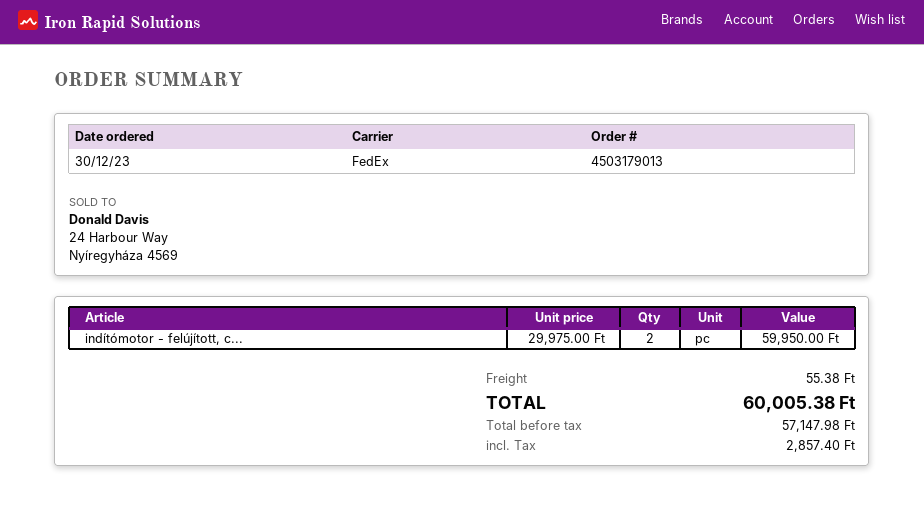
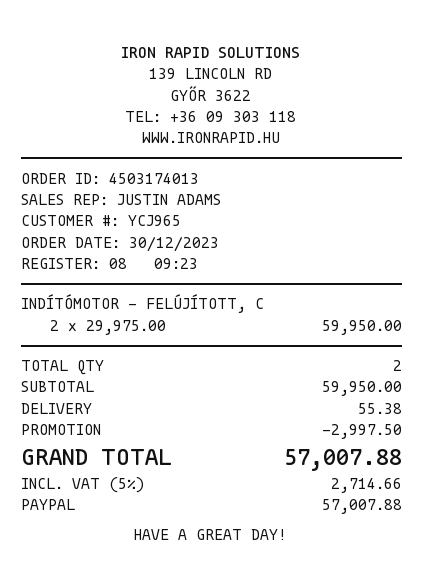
order number: 4503179013 -> 4503174013
discount: none -> 2997.50
tax: 2857.40 -> 2714.66
total: 60005.38 -> 57007.88

